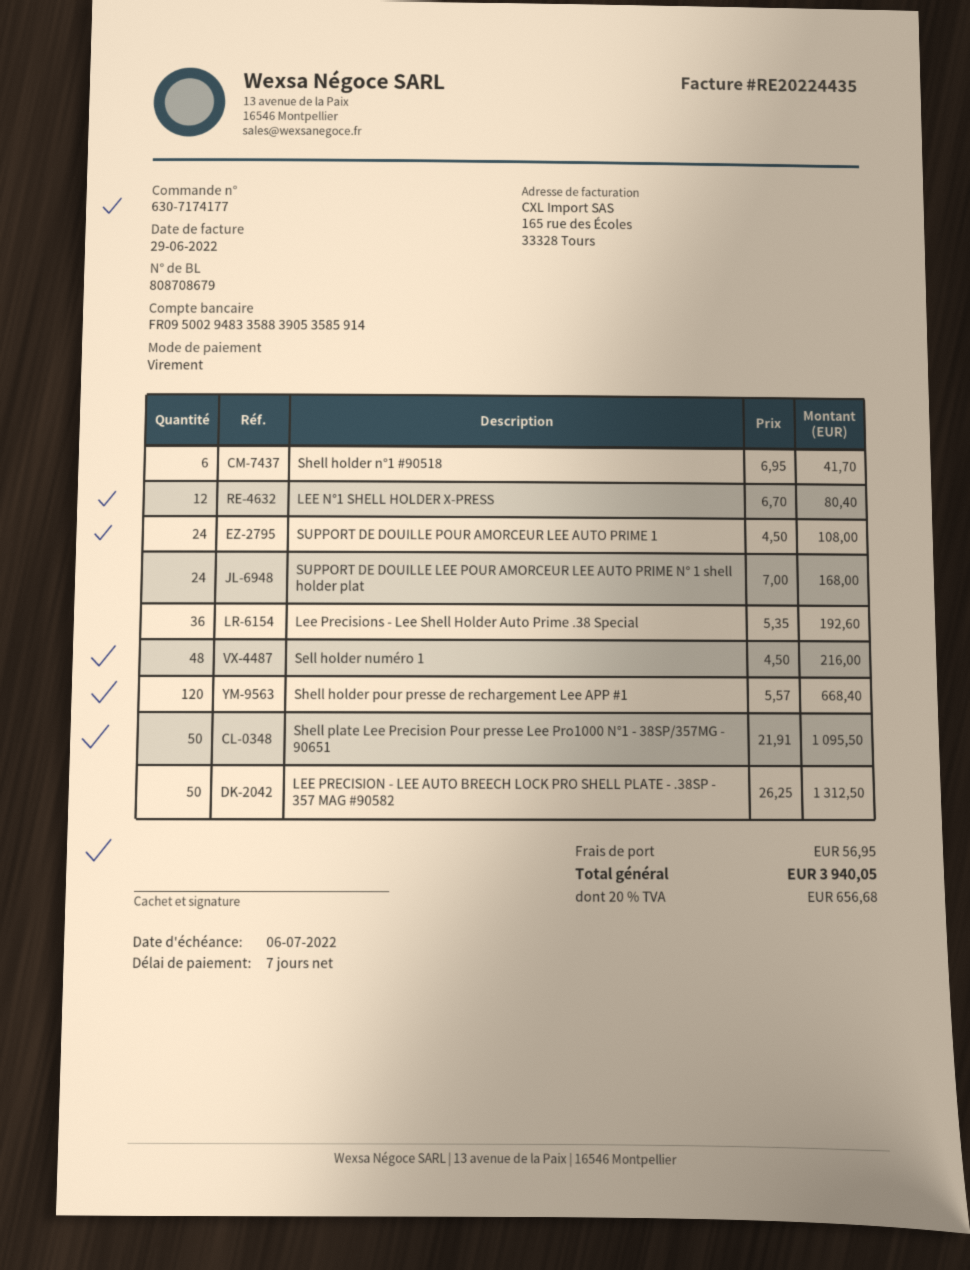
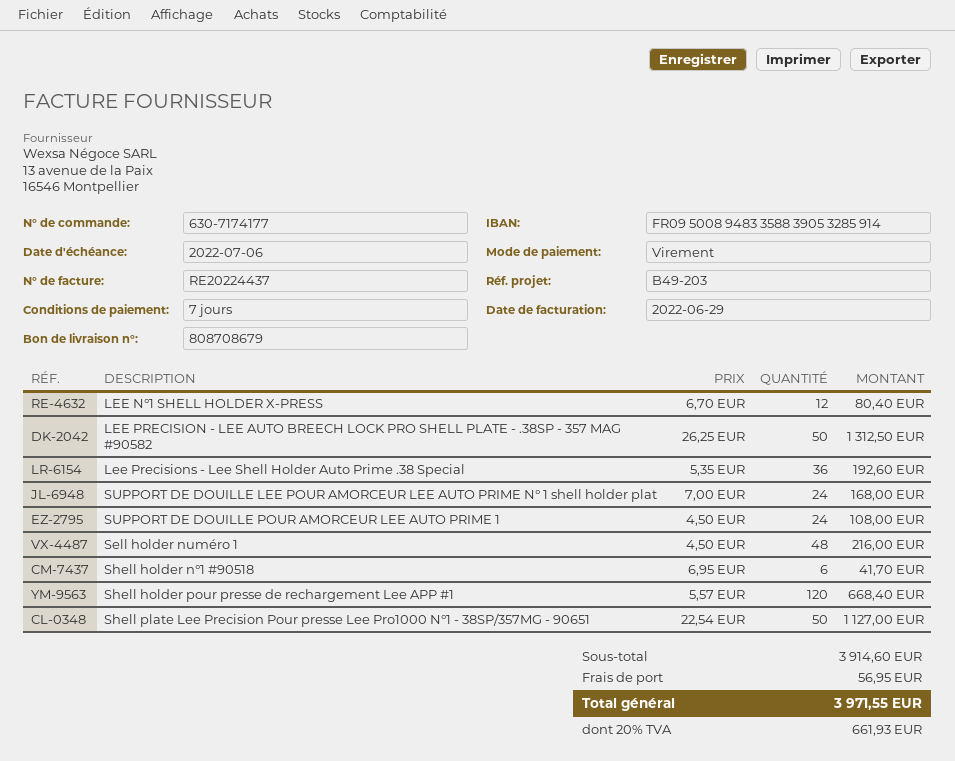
invoice number: RE20224435 -> RE20224437
bank account: FR0950029483358839053585914 -> FR0950089483358839053285914
Shell plate Lee Precision Pour presse Lee Pro1000 N°1 - 38SP/357MG - 90651: 50 x 21.91 = 1095.50 -> 50 x 22.54 = 1127.00
tax: 20% = 656.68 -> 20% = 661.93
total: 3940.05 -> 3971.55

